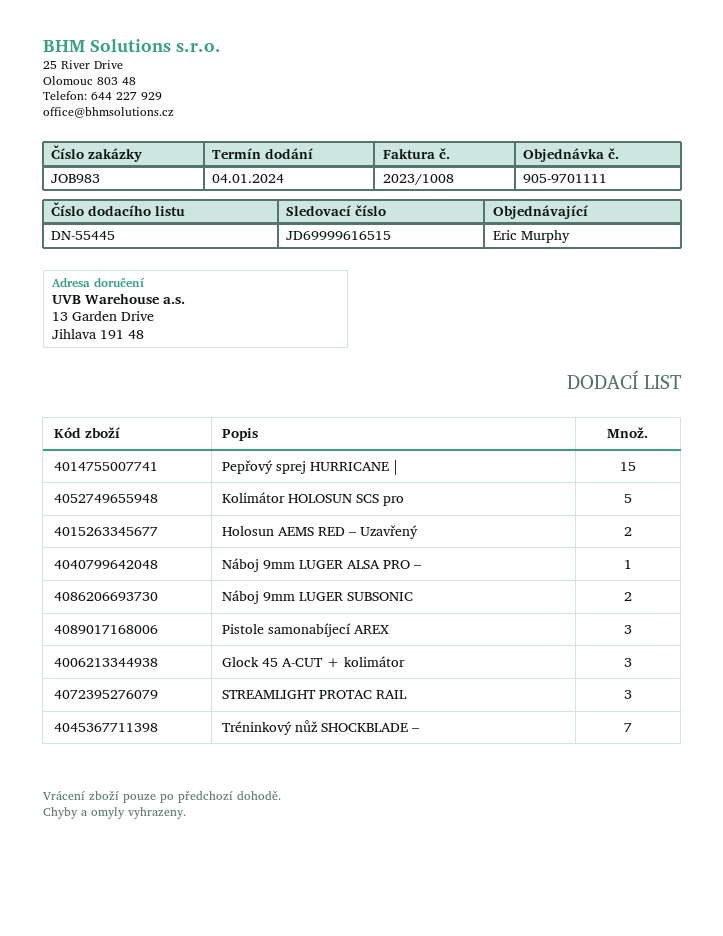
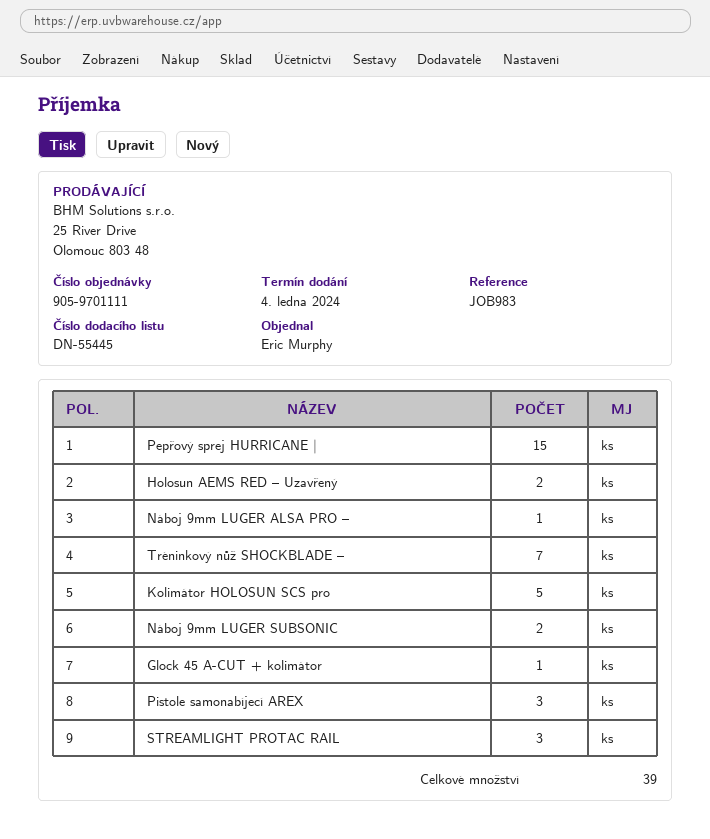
Glock 45 A-CUT + kolimátor: 3 -> 1

